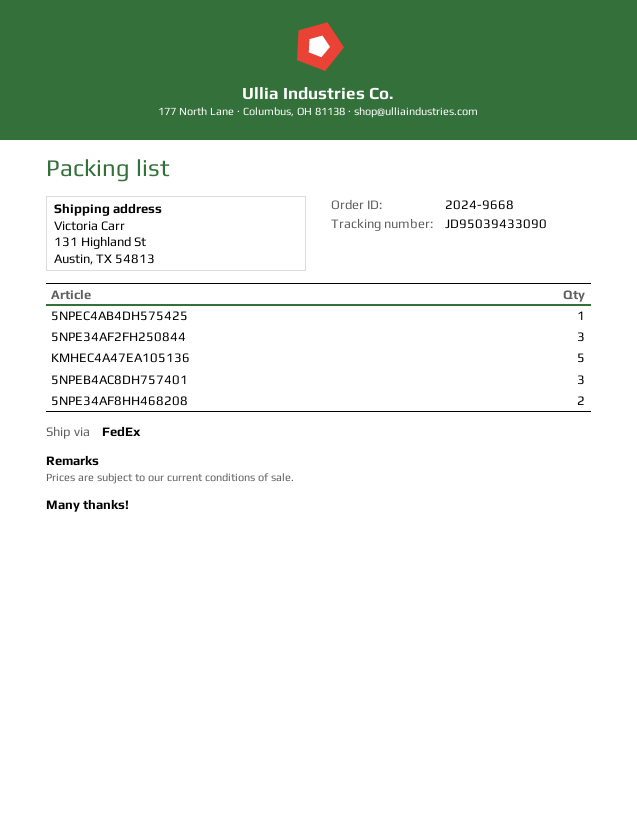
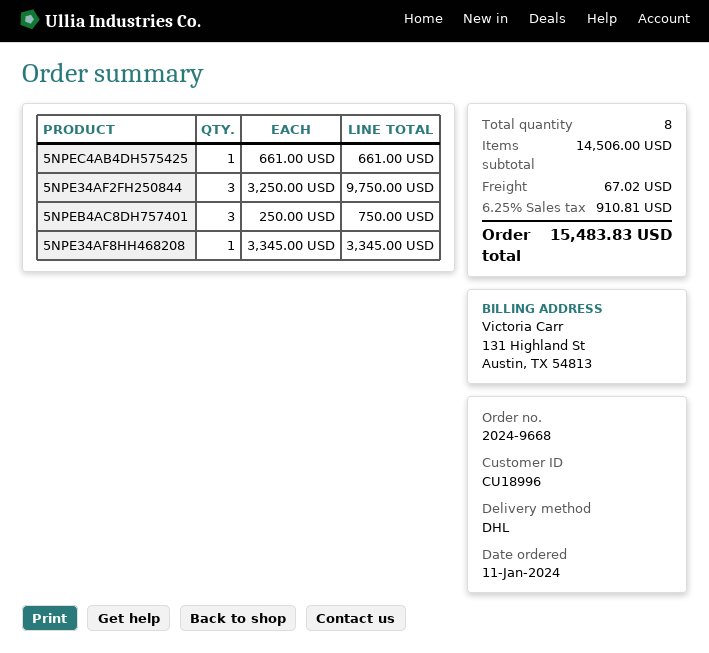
shipping method: FedEx -> DHL
KMHEC4A47EA105136: 5 -> none
5NPE34AF8HH468208: 2 -> 1

